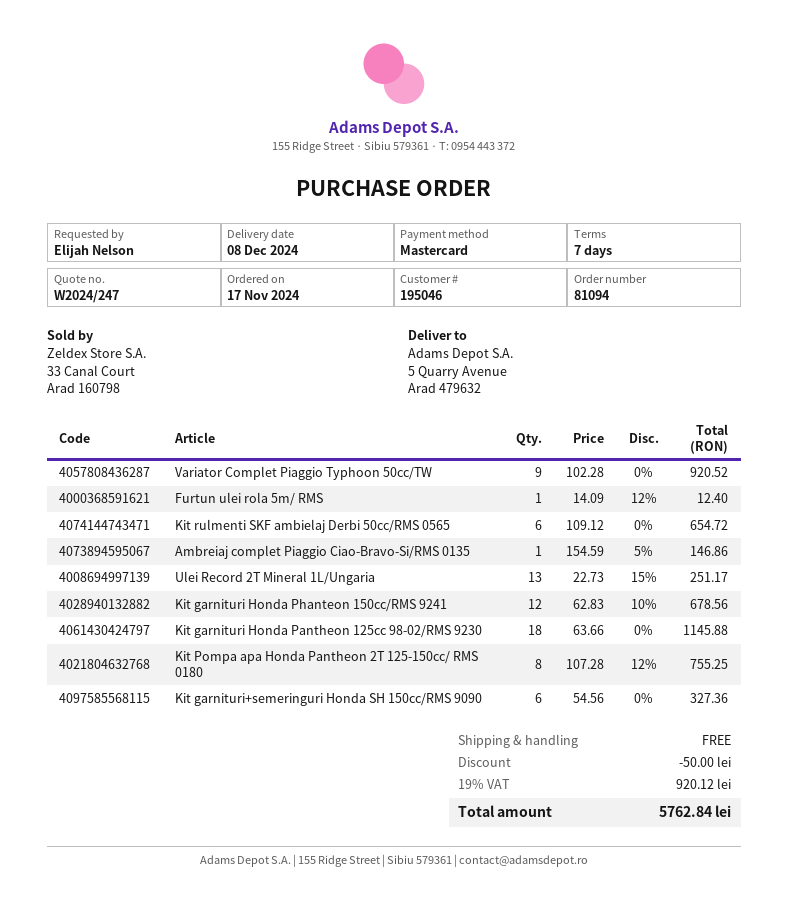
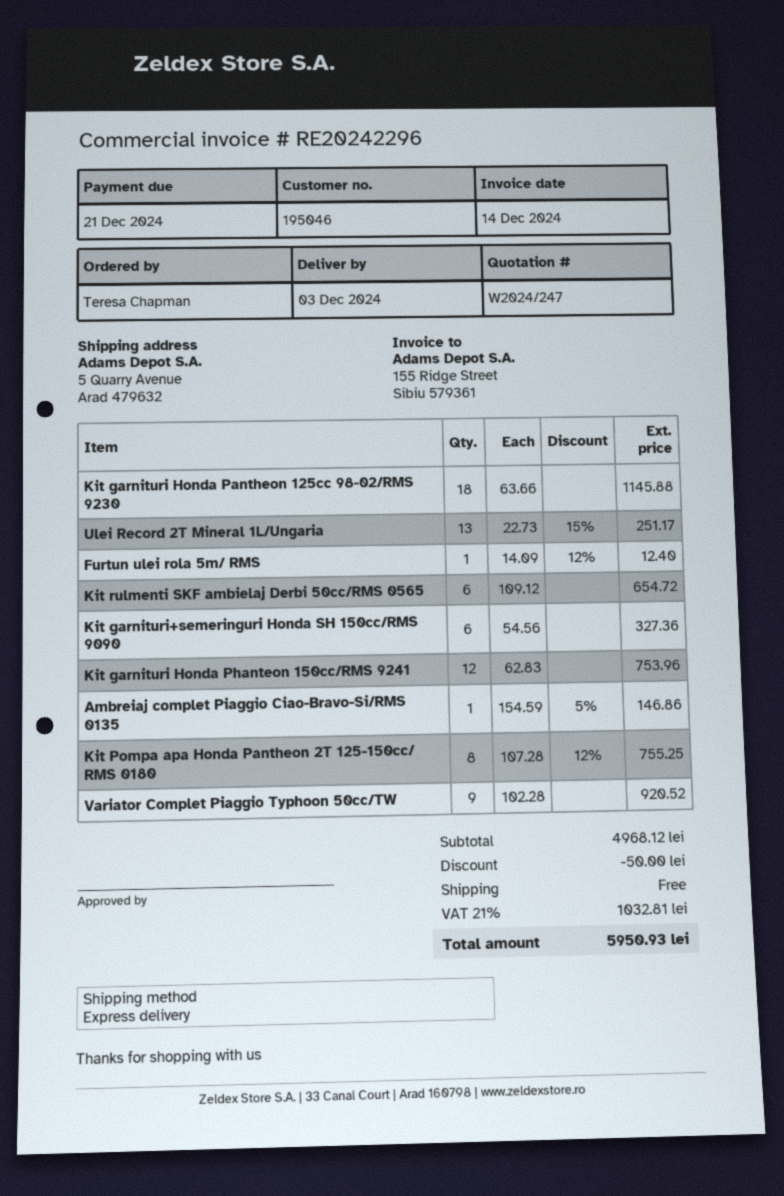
delivery date: 2024-12-08 -> 2024-12-03
ordered by: Elijah Nelson -> Teresa Chapman
Kit garnituri Honda Phanteon 150cc/RMS 9241: 12 x 62.83 - 10% = 678.56 -> 12 x 62.83 = 753.96
tax: 19% = 920.12 -> 21% = 1032.81
total: 5762.84 -> 5950.93

